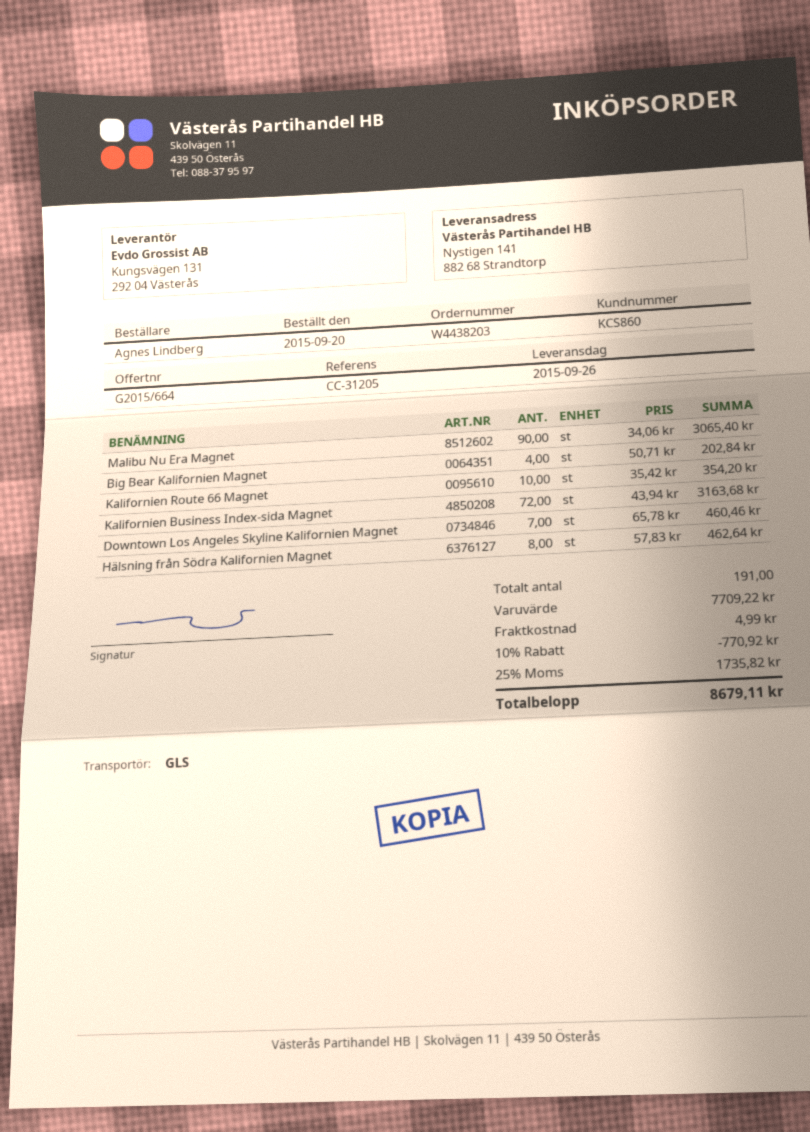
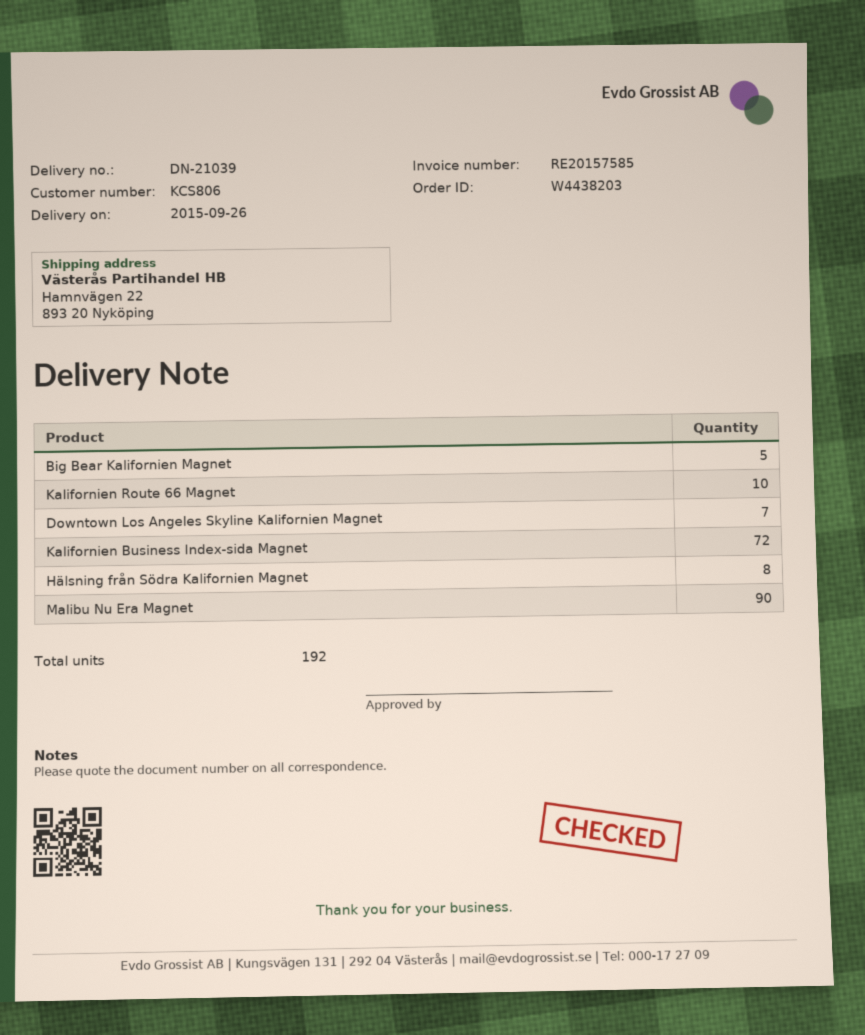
customer number: KCS860 -> KCS806
ship to: Nystigen 141, 882 68 Strandtorp -> Hamnvägen 22, 893 20 Nyköping
Big Bear Kalifornien Magnet: 4 -> 5
total quantity: 191 -> 192

